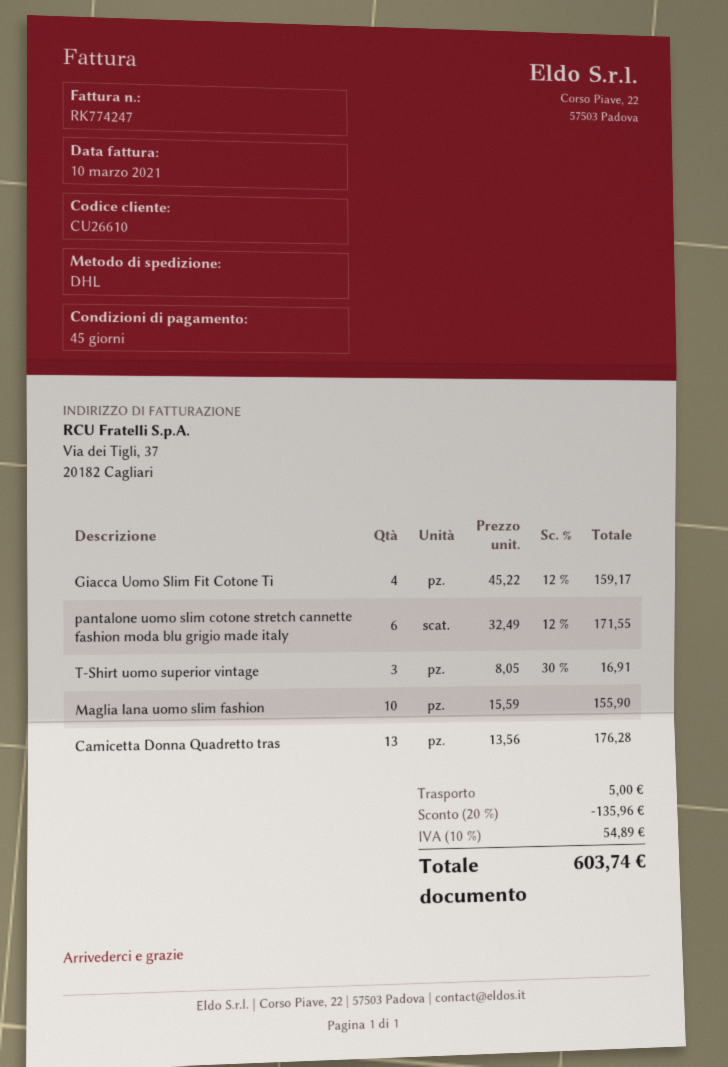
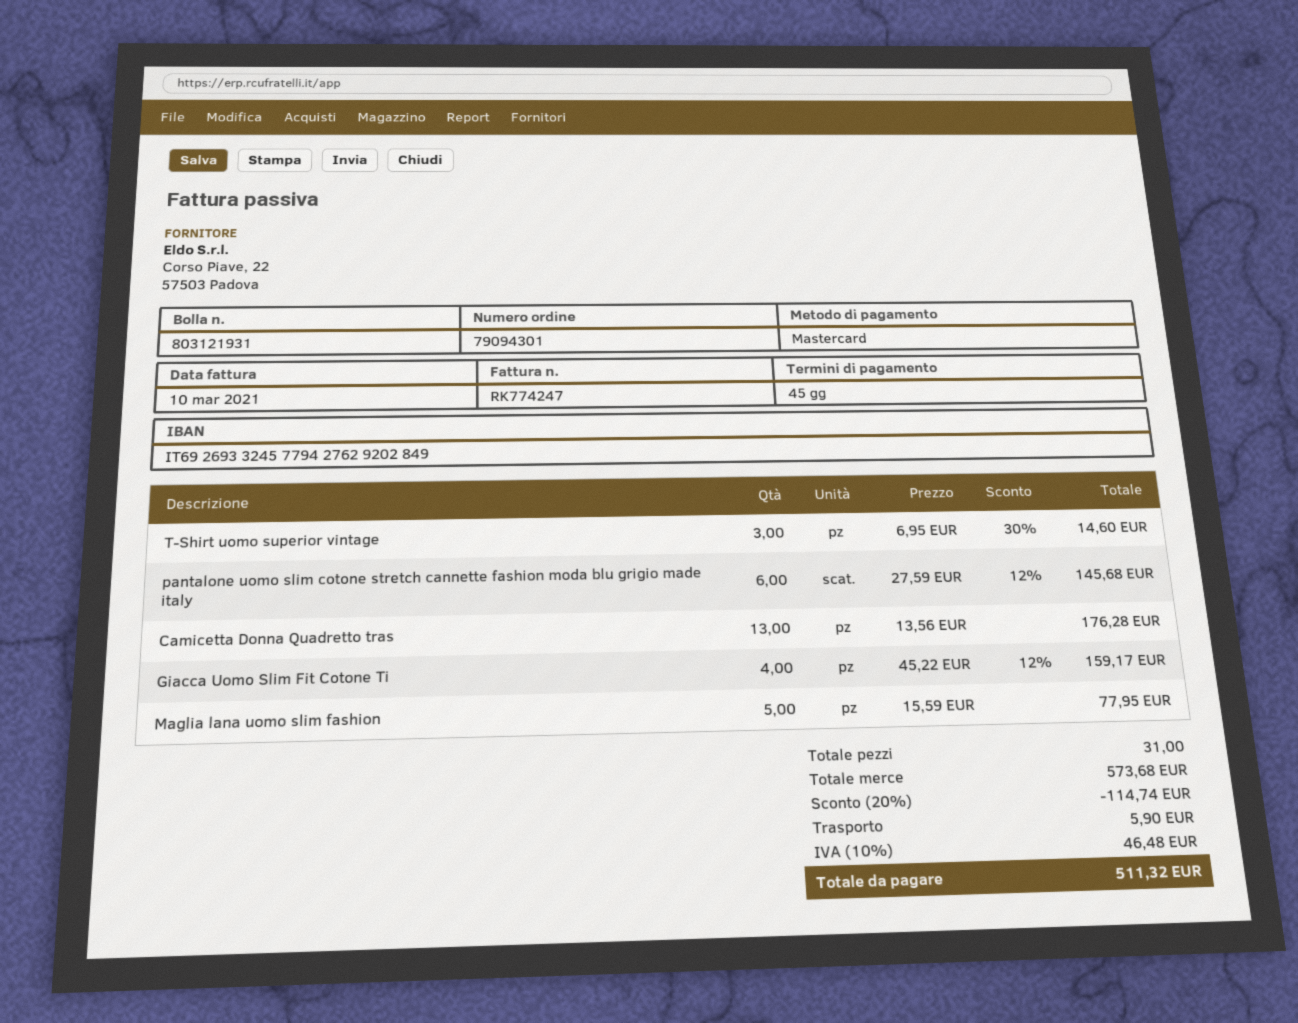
pantalone uomo slim cotone stretch cannette fashion moda blu grigio made italy: 6 x 32.49 - 12% = 171.55 -> 6 x 27.59 - 12% = 145.68
T-Shirt uomo superior vintage: 3 x 8.05 - 30% = 16.91 -> 3 x 6.95 - 30% = 14.60
Maglia lana uomo slim fashion: 10 x 15.59 = 155.90 -> 5 x 15.59 = 77.95
discount: 20% = 135.96 -> 20% = 114.74
shipping: 5.00 -> 5.90
tax: 10% = 54.89 -> 10% = 46.48
total: 603.74 -> 511.32

